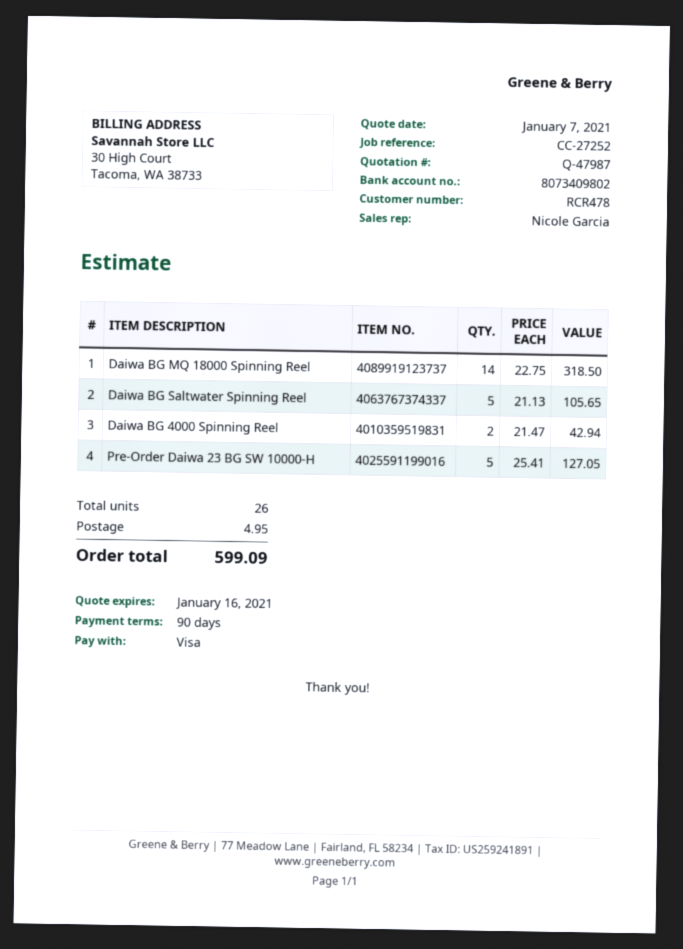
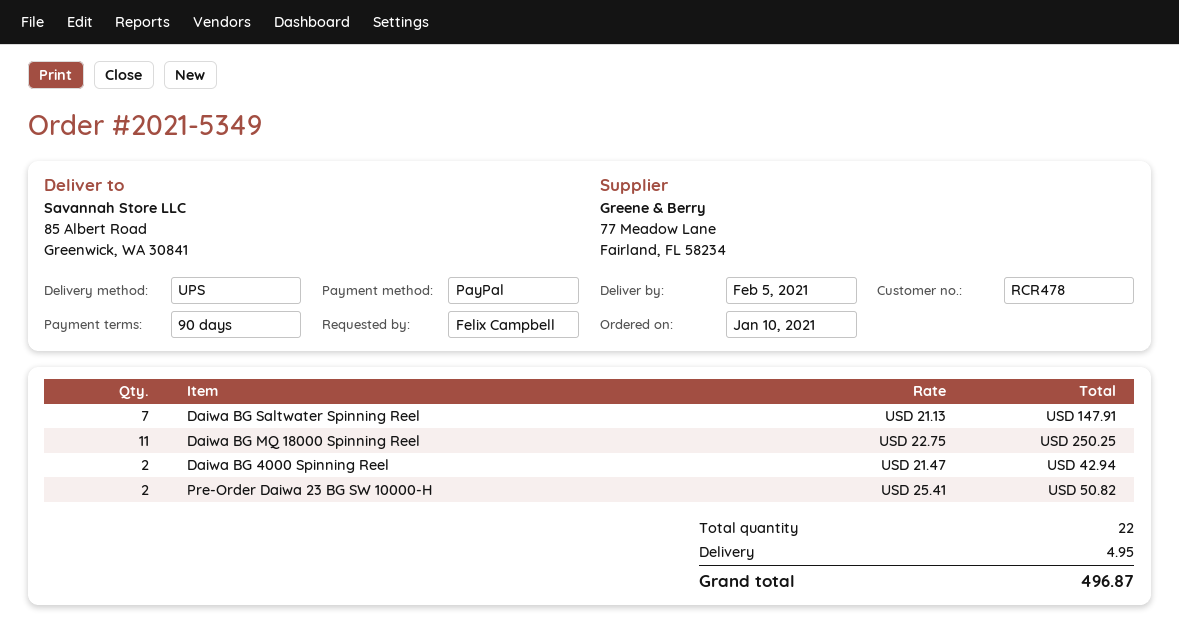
payment method: Visa -> PayPal
Daiwa BG MQ 18000 Spinning Reel: 14 x 22.75 = 318.50 -> 11 x 22.75 = 250.25
Daiwa BG Saltwater Spinning Reel: 5 x 21.13 = 105.65 -> 7 x 21.13 = 147.91
Pre-Order Daiwa 23 BG SW 10000-H: 5 x 25.41 = 127.05 -> 2 x 25.41 = 50.82
total quantity: 26 -> 22
total: 599.09 -> 496.87

